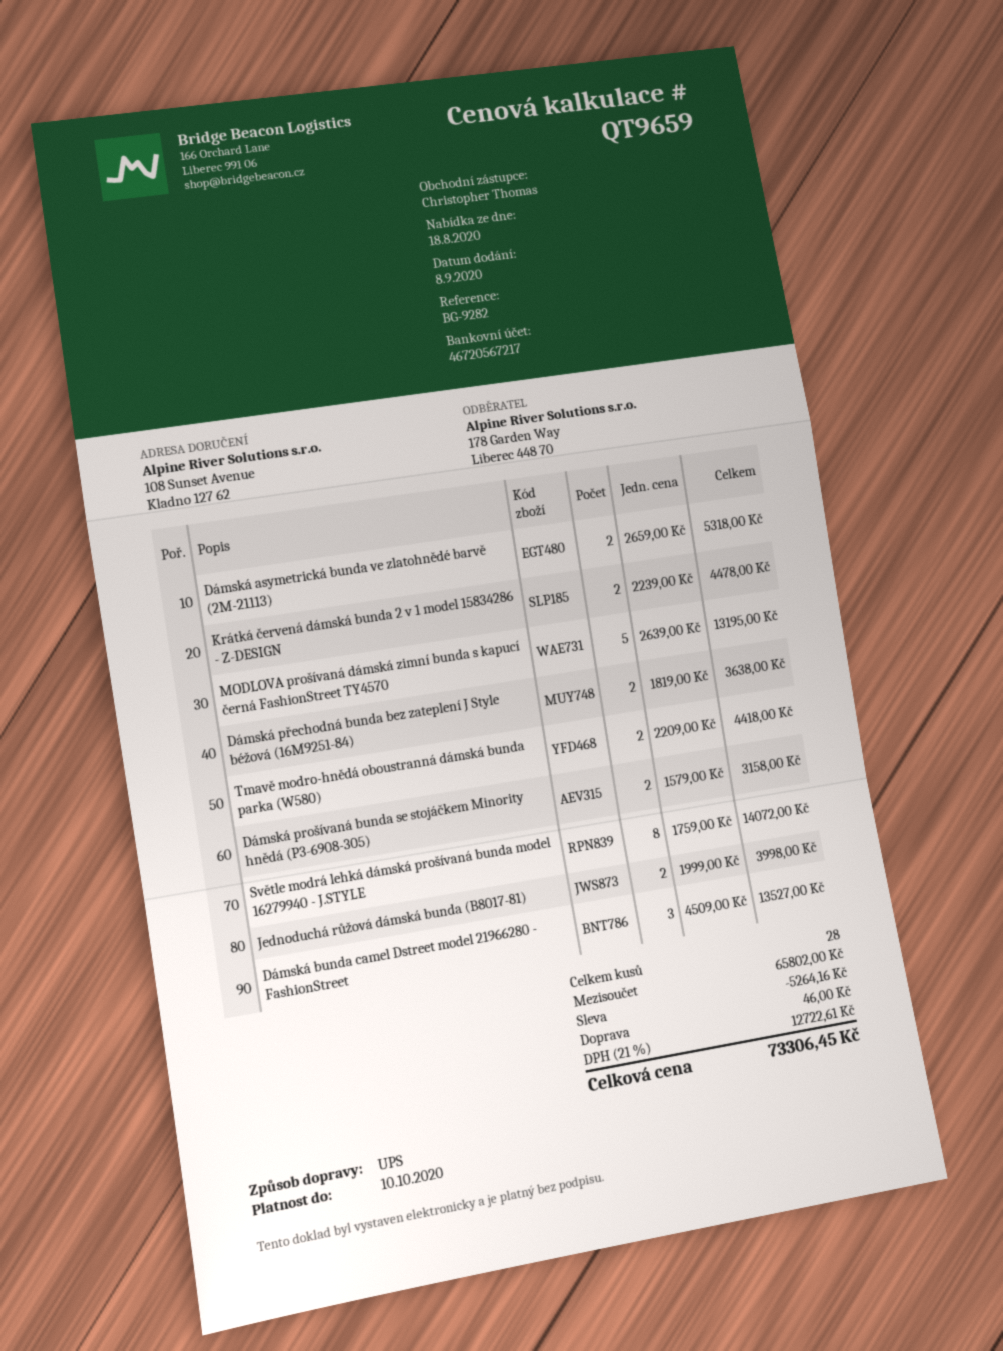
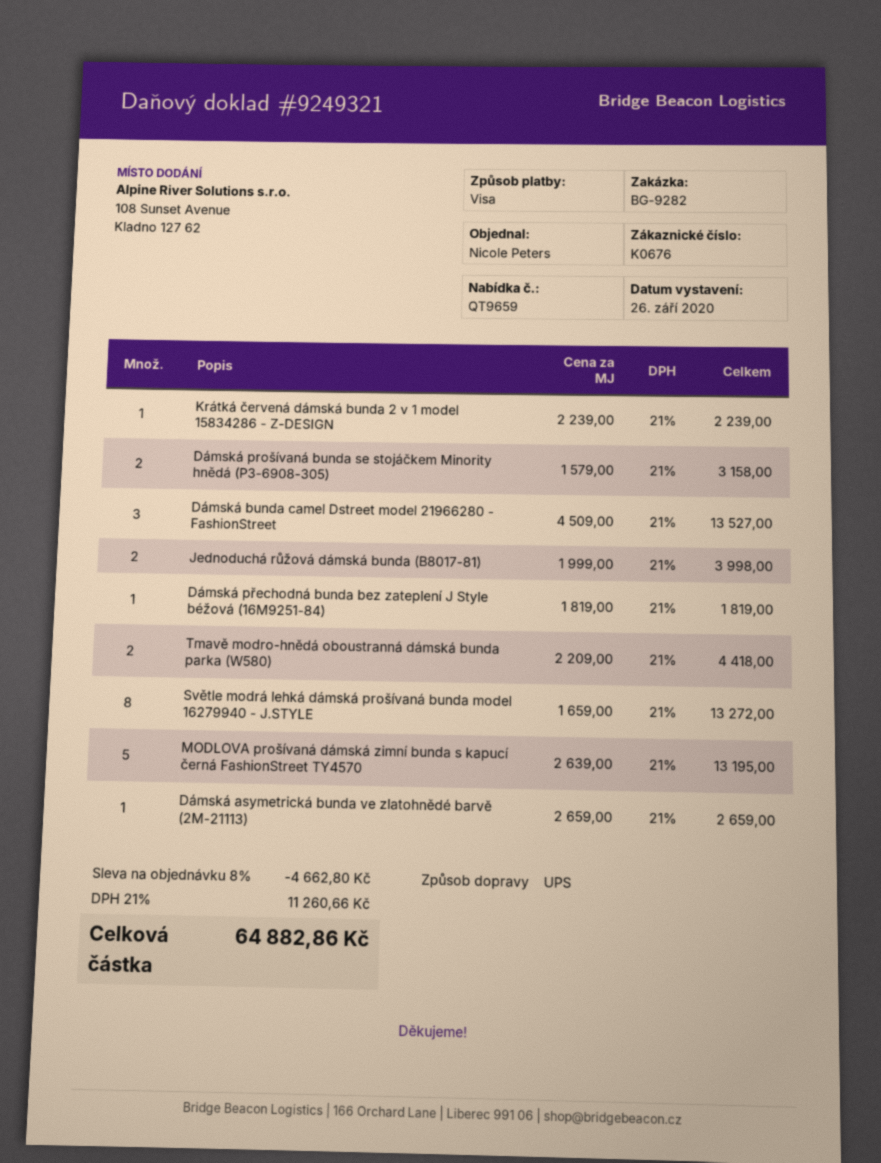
Dámská asymetrická bunda ve zlatohnědé barvě (2M-21113): 2 x 2659.00 = 5318.00 -> 1 x 2659.00 = 2659.00
Krátká červená dámská bunda 2 v 1 model 15834286 - Z-DESIGN: 2 x 2239.00 = 4478.00 -> 1 x 2239.00 = 2239.00
Dámská přechodná bunda bez zateplení J Style béžová (16M9251-84): 2 x 1819.00 = 3638.00 -> 1 x 1819.00 = 1819.00
Světle modrá lehká dámská prošívaná bunda model 16279940 - J.STYLE: 8 x 1759.00 = 14072.00 -> 8 x 1659.00 = 13272.00
discount: 5264.16 -> 4662.80
shipping: 46.00 -> none
tax: 21% = 12722.61 -> 21% = 11260.66
total: 73306.45 -> 64882.86

